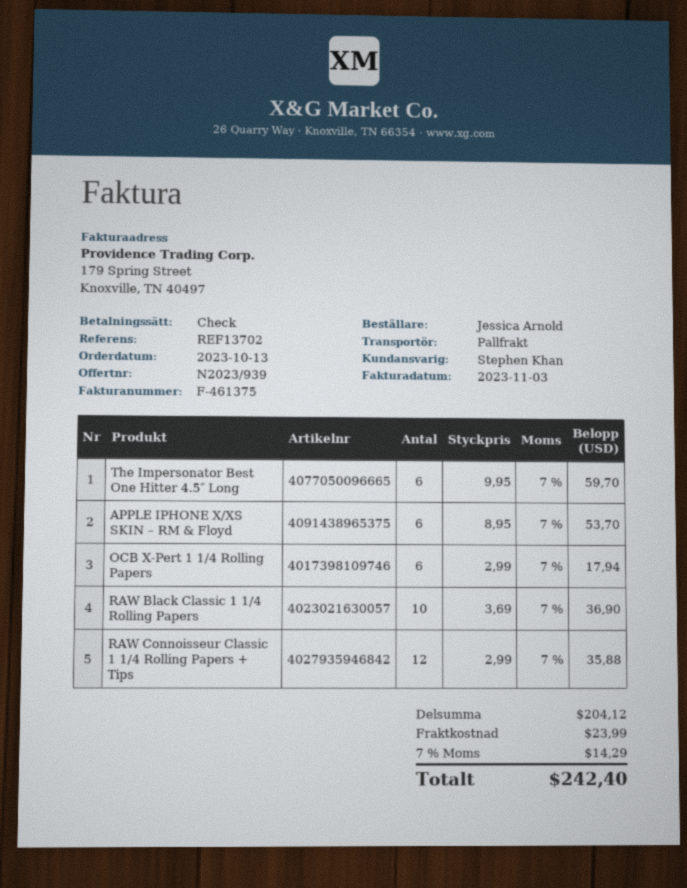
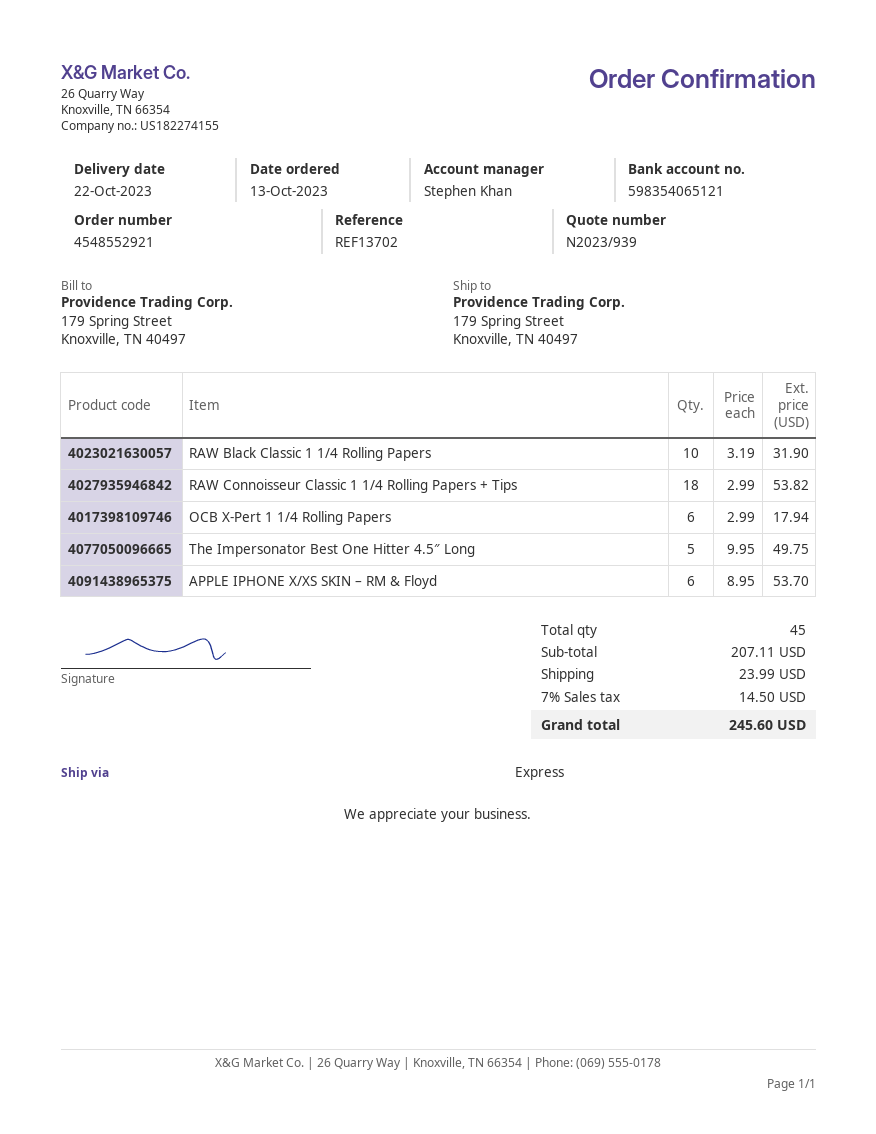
shipping method: pallet freight -> express
The Impersonator Best One Hitter 4.5″ Long: 6 x 9.95 = 59.70 -> 5 x 9.95 = 49.75
RAW Black Classic 1 1/4 Rolling Papers: 10 x 3.69 = 36.90 -> 10 x 3.19 = 31.90
RAW Connoisseur Classic 1 1/4 Rolling Papers + Tips: 12 x 2.99 = 35.88 -> 18 x 2.99 = 53.82
subtotal: 204.12 -> 207.11
tax: 7% = 14.29 -> 7% = 14.50
total: 242.40 -> 245.60

